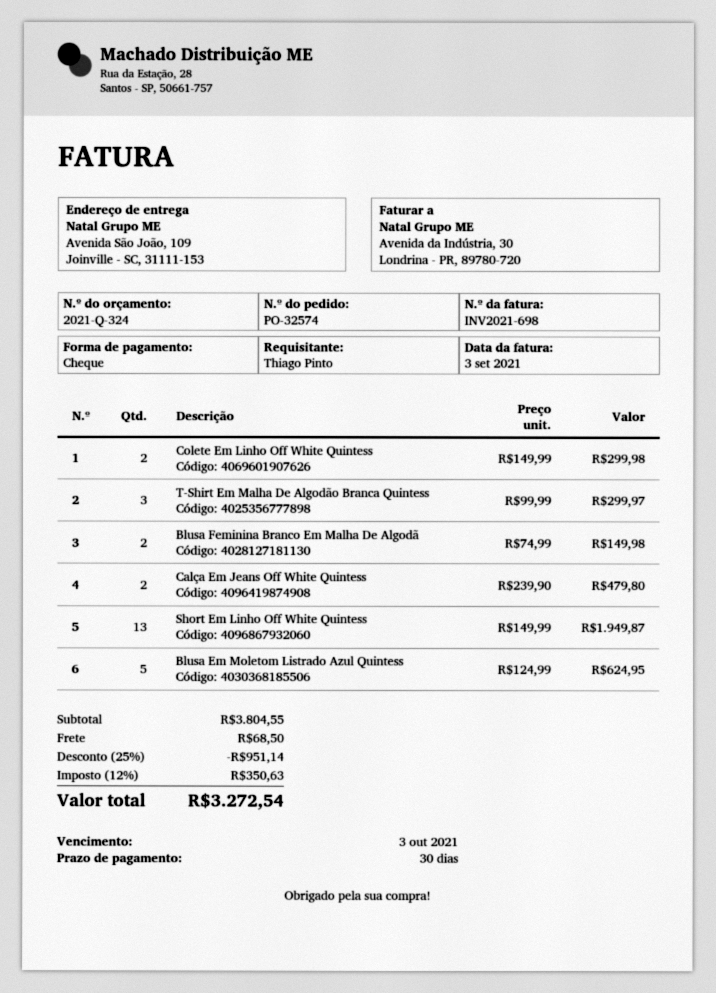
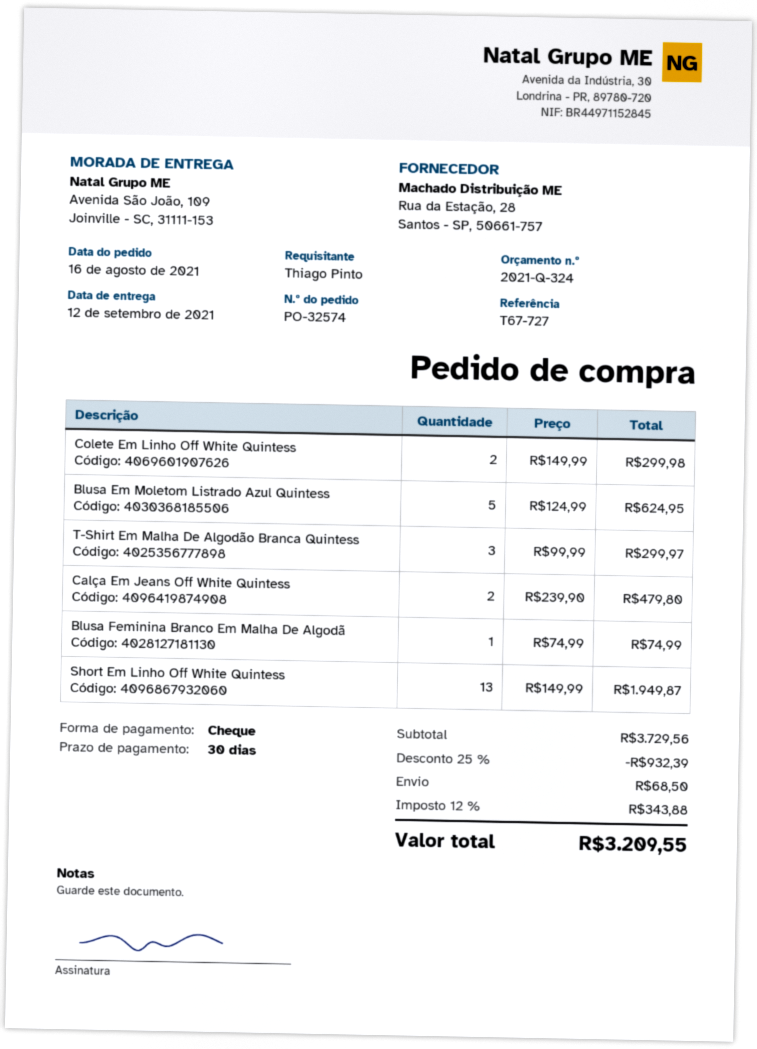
Blusa Feminina Branco Em Malha De Algodã: 2 x 74.99 = 149.98 -> 1 x 74.99 = 74.99
subtotal: 3804.55 -> 3729.56
discount: 25% = 951.14 -> 25% = 932.39
tax: 12% = 350.63 -> 12% = 343.88
total: 3272.54 -> 3209.55

